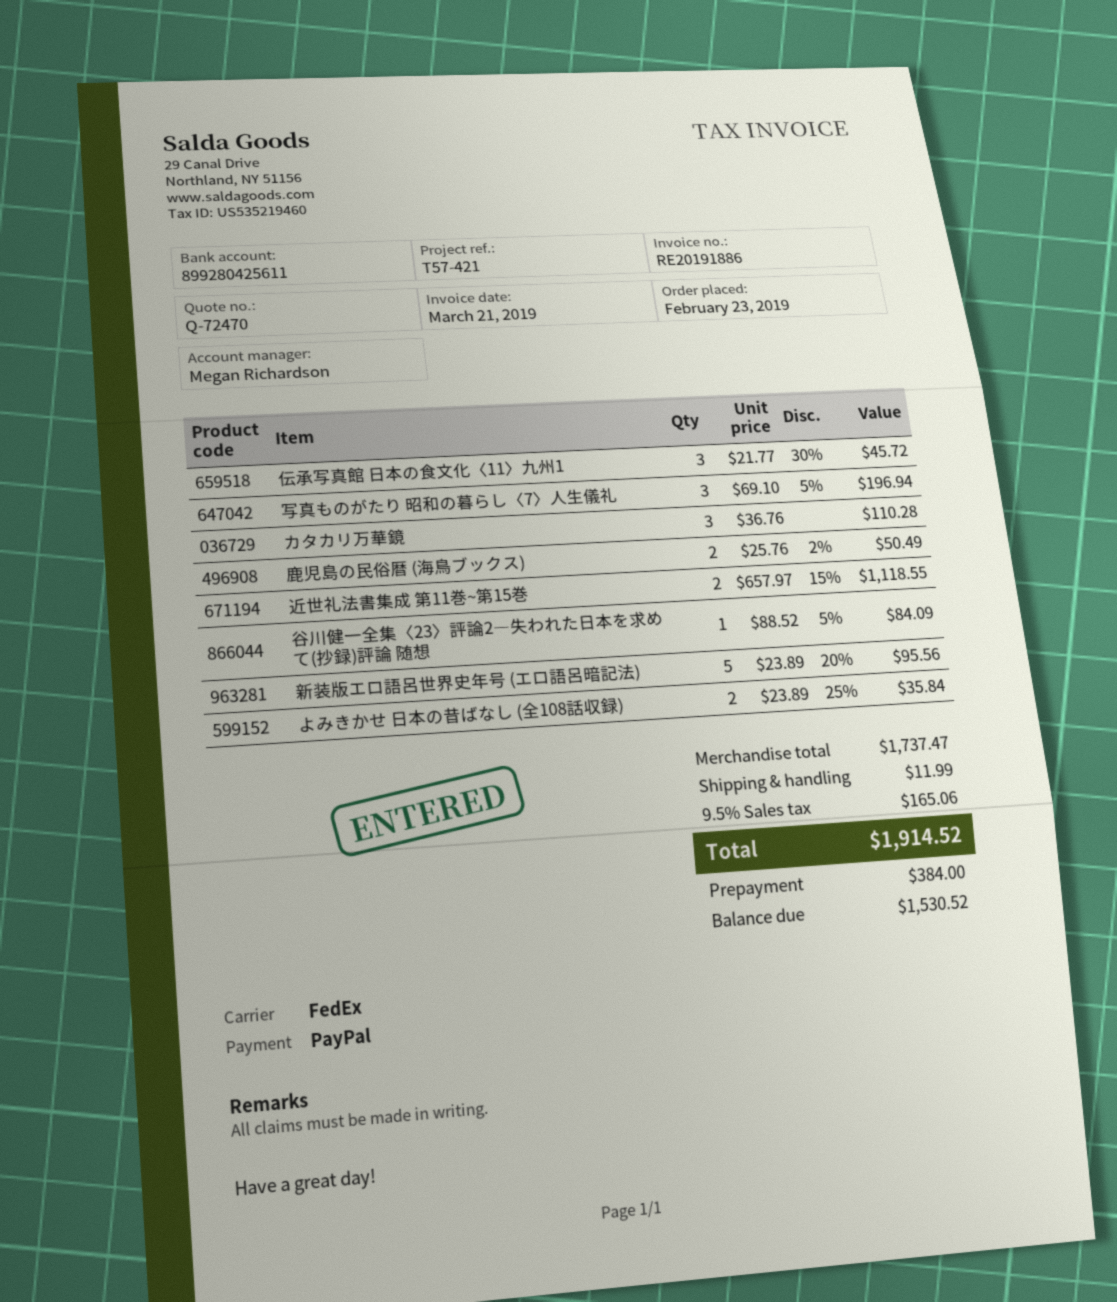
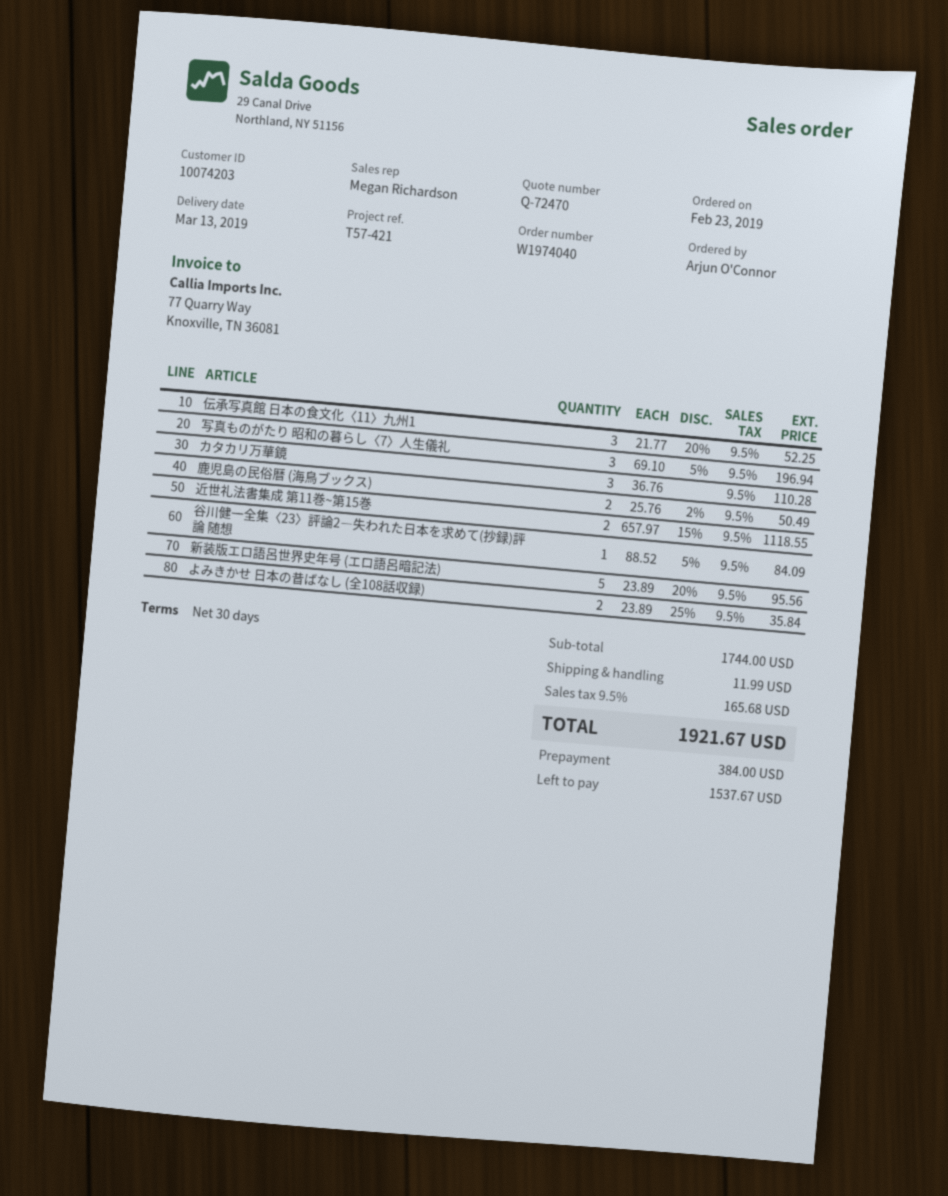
伝承写真館 日本の食文化〈11〉九州1: 3 x 21.77 - 30% = 45.72 -> 3 x 21.77 - 20% = 52.25
subtotal: 1737.47 -> 1744.00
tax: 9.5% = 165.06 -> 9.5% = 165.68
total: 1914.52 -> 1921.67
balance: 1530.52 -> 1537.67

